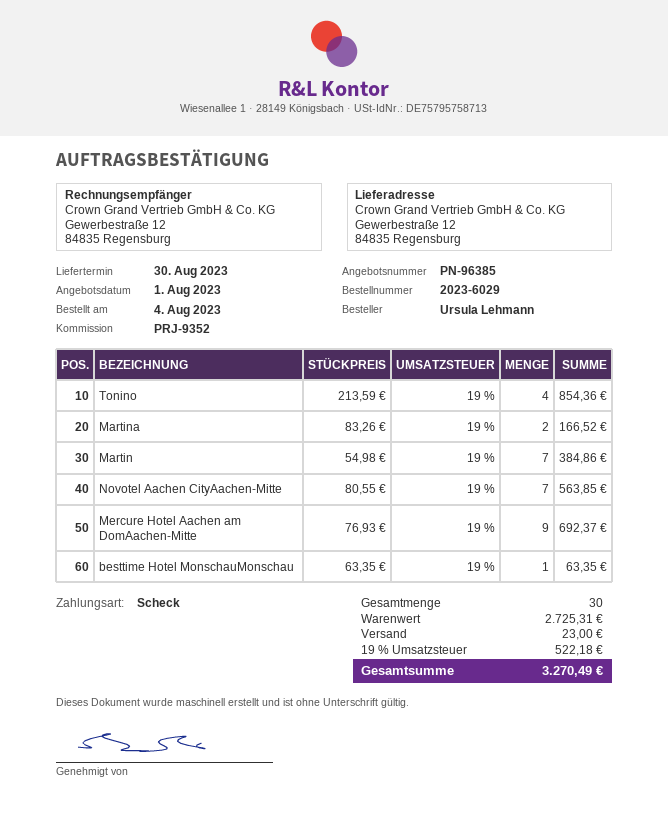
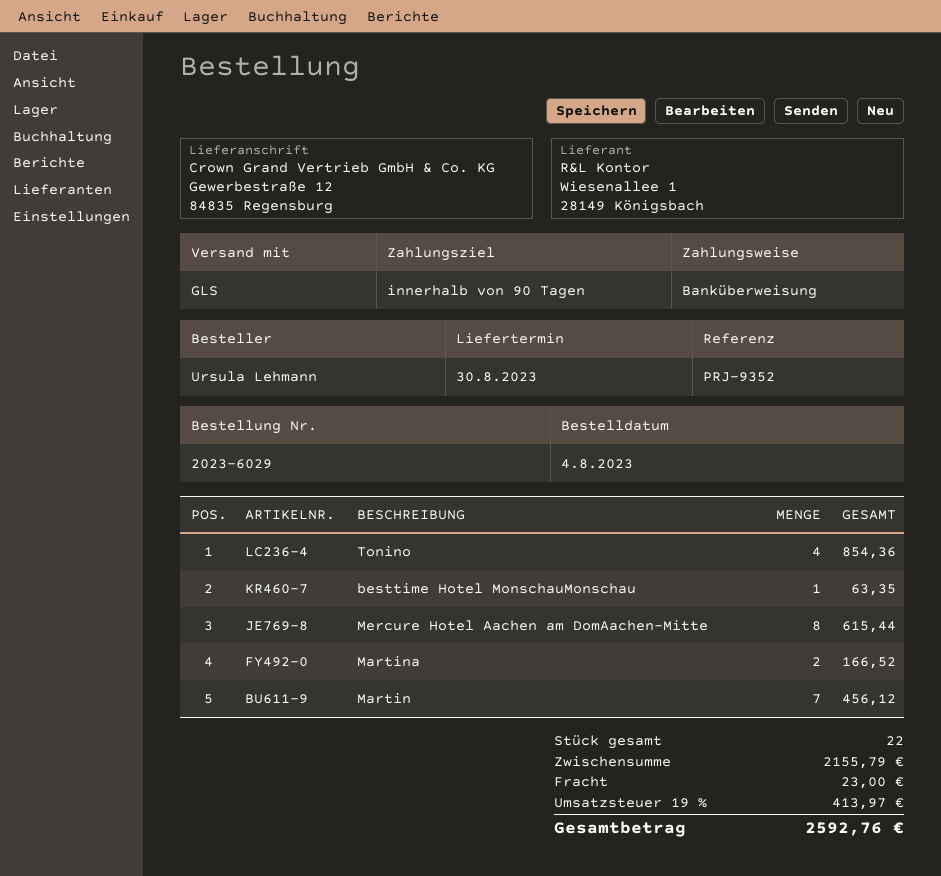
payment method: cheque -> bank transfer
Martin: 7 for 384.86 -> 7 for 456.12
Novotel Aachen CityAachen-Mitte: 7 for 563.85 -> none
Mercure Hotel Aachen am DomAachen-Mitte: 9 for 692.37 -> 8 for 615.44
total quantity: 30 -> 22
subtotal: 2725.31 -> 2155.79
tax: 19% = 522.18 -> 19% = 413.97
total: 3270.49 -> 2592.76

